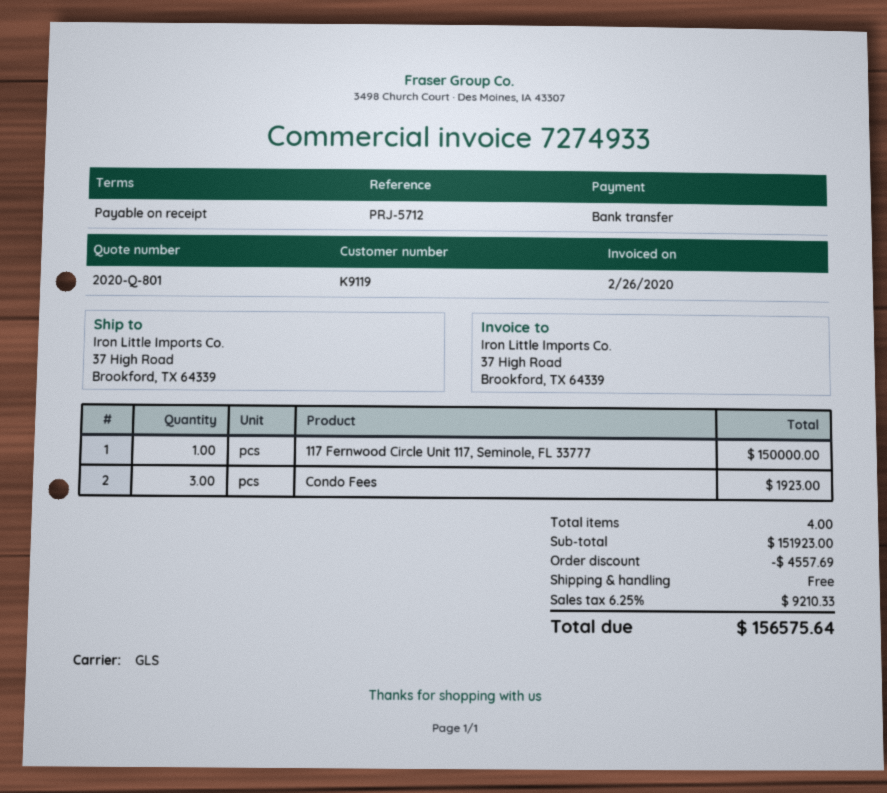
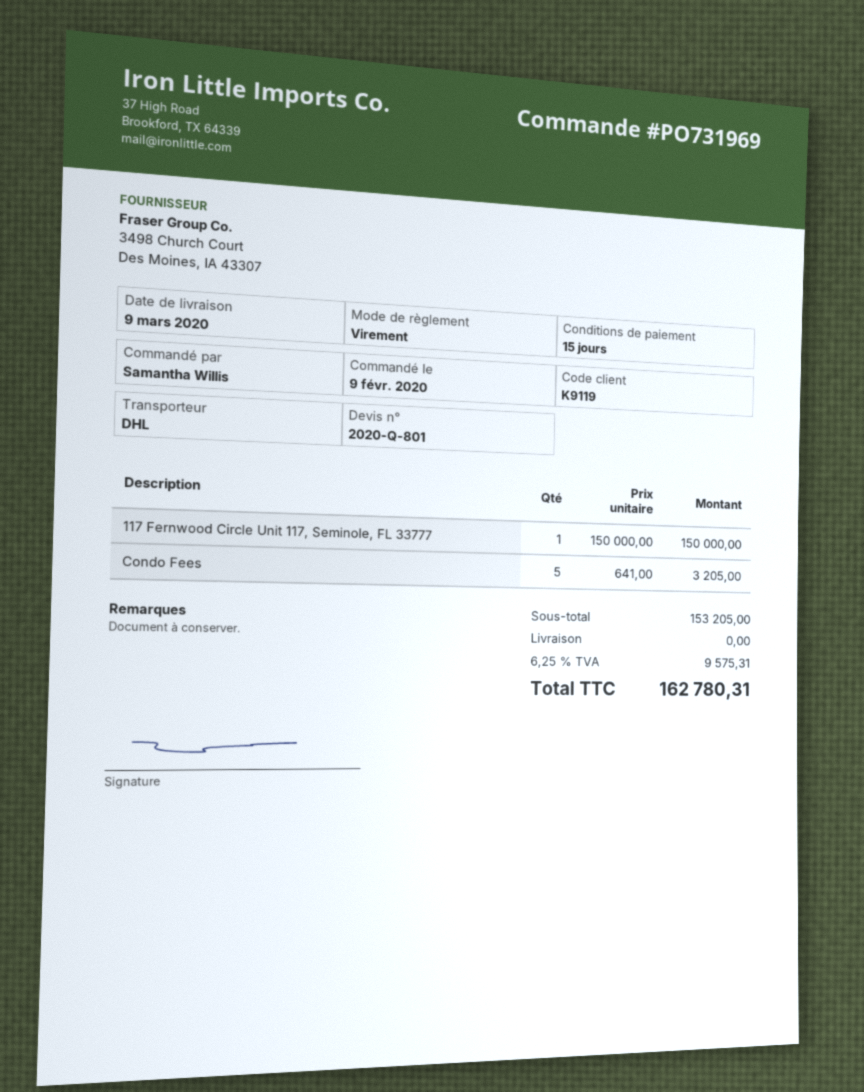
payment terms: on receipt -> 15 days
shipping method: GLS -> DHL
Condo Fees: 3 for 1923.00 -> 5 for 3205.00
subtotal: 151923.00 -> 153205.00
discount: 4557.69 -> none
tax: 6.25% = 9210.33 -> 6.25% = 9575.31
total: 156575.64 -> 162780.31

